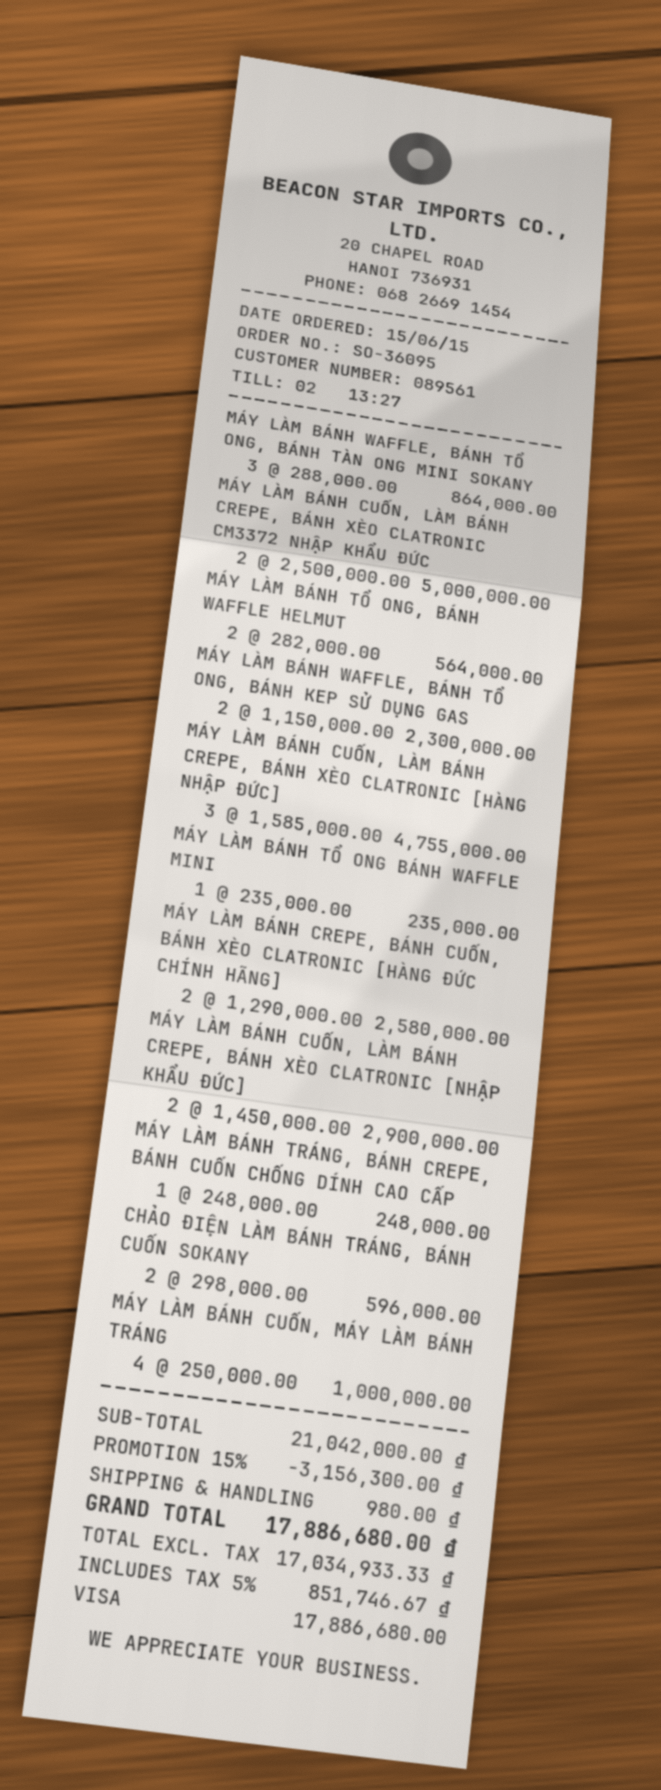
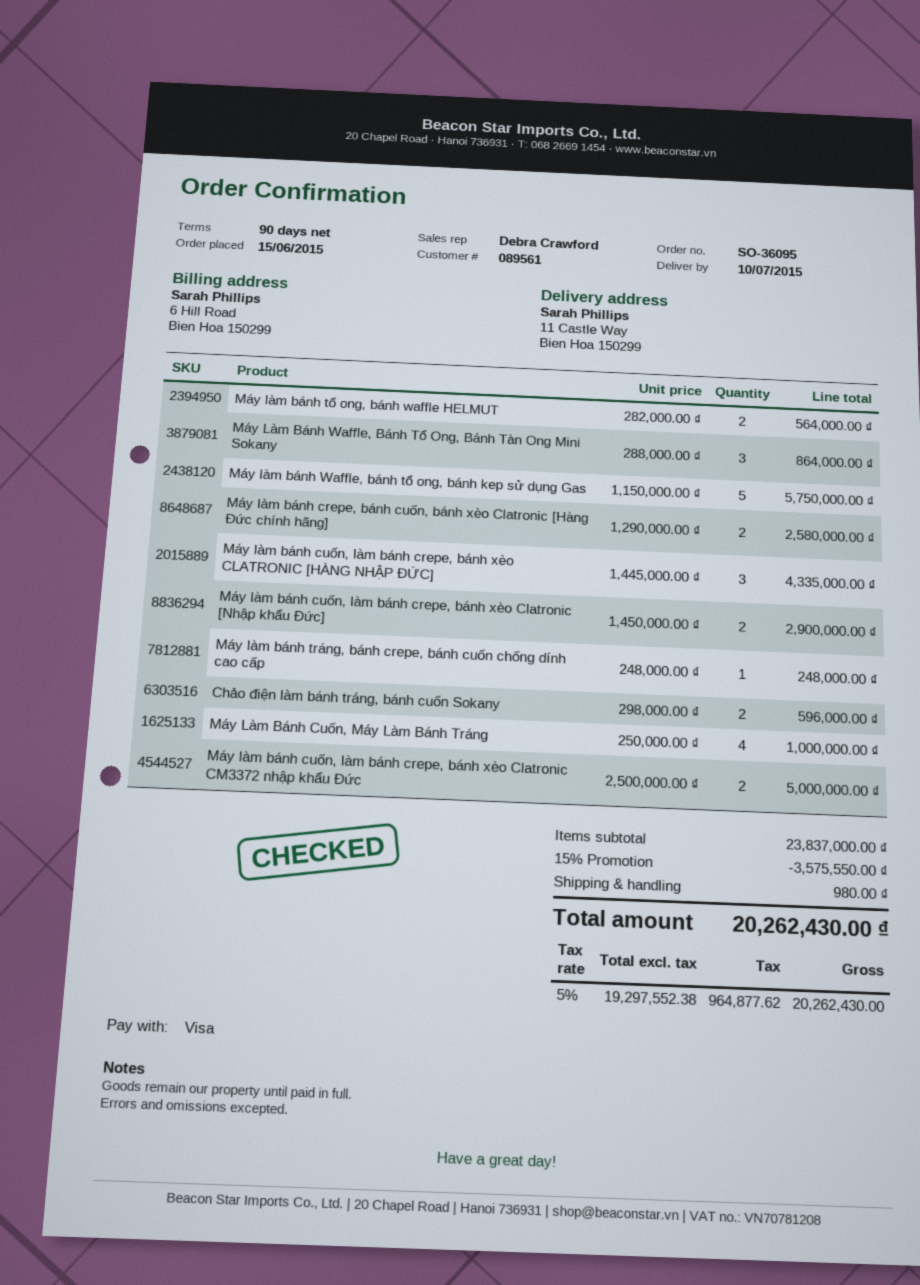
MÁY LÀM BÁNH WAFFLE, BÁNH TỔ ONG, BÁNH KEP SỬ DỤNG GAS: 2 x 1150000.00 = 2300000.00 -> 5 x 1150000.00 = 5750000.00
MÁY LÀM BÁNH CUỐN, LÀM BÁNH CREPE, BÁNH XÈO CLATRONIC [HÀNG NHẬP ĐỨC]: 3 x 1585000.00 = 4755000.00 -> 3 x 1445000.00 = 4335000.00
MÁY LÀM BÁNH TỔ ONG BÁNH WAFFLE MINI: 1 x 235000.00 = 235000.00 -> none
subtotal: 21042000.00 -> 23837000.00
discount: 15% = 3156300.00 -> 15% = 3575550.00
net: 17034933.33 -> 19297552.38
tax: 5% = 851746.67 -> 5% = 964877.62
total: 17886680.00 -> 20262430.00

